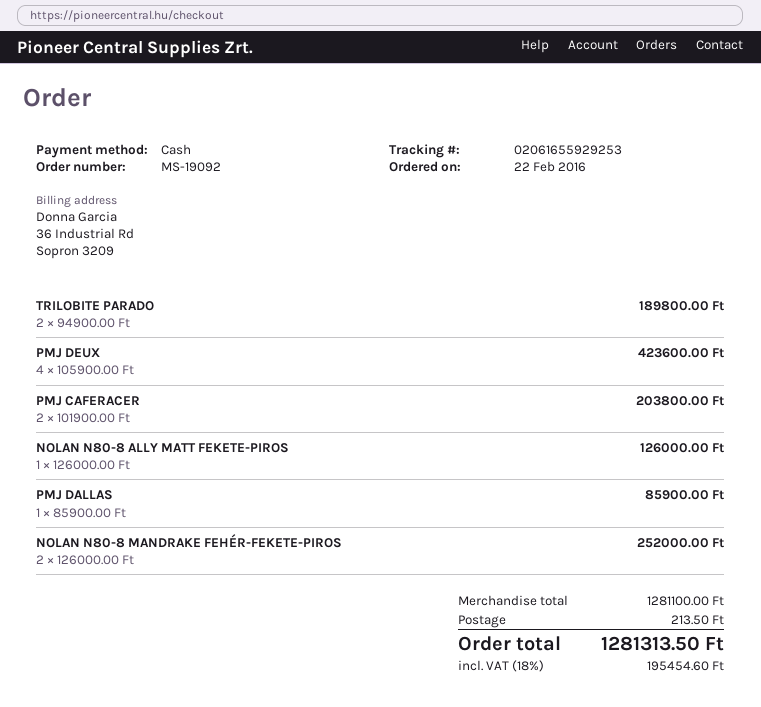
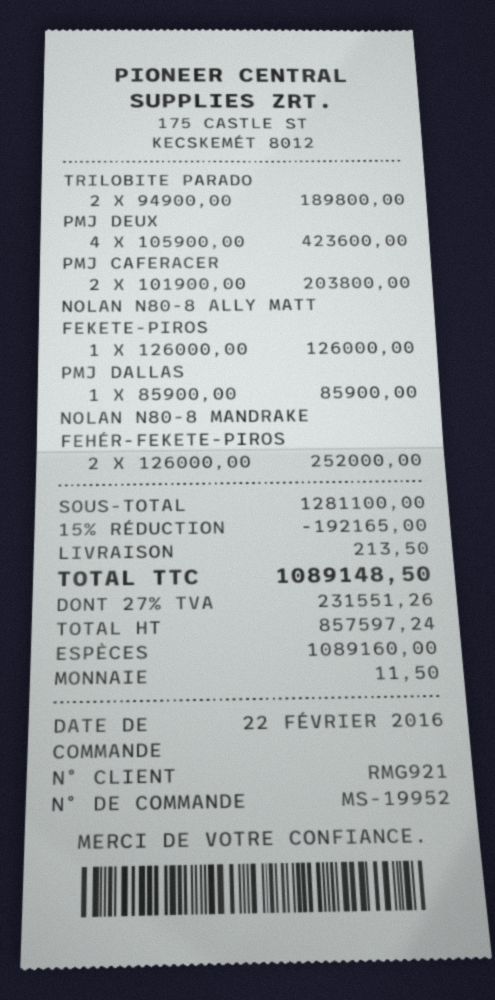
order number: MS-19092 -> MS-19952
discount: none -> 15% = 192165.00
tax: 18% = 195454.60 -> 27% = 231551.26
total: 1281313.50 -> 1089148.50

